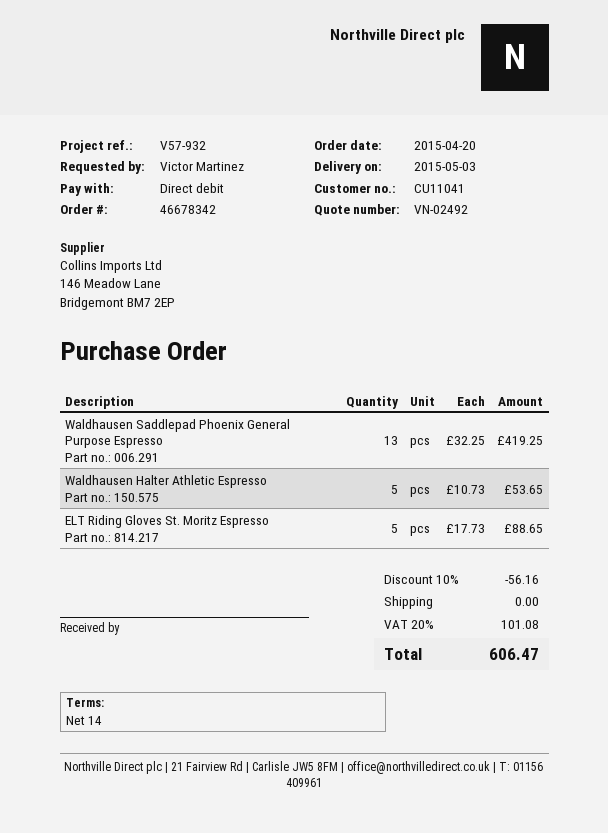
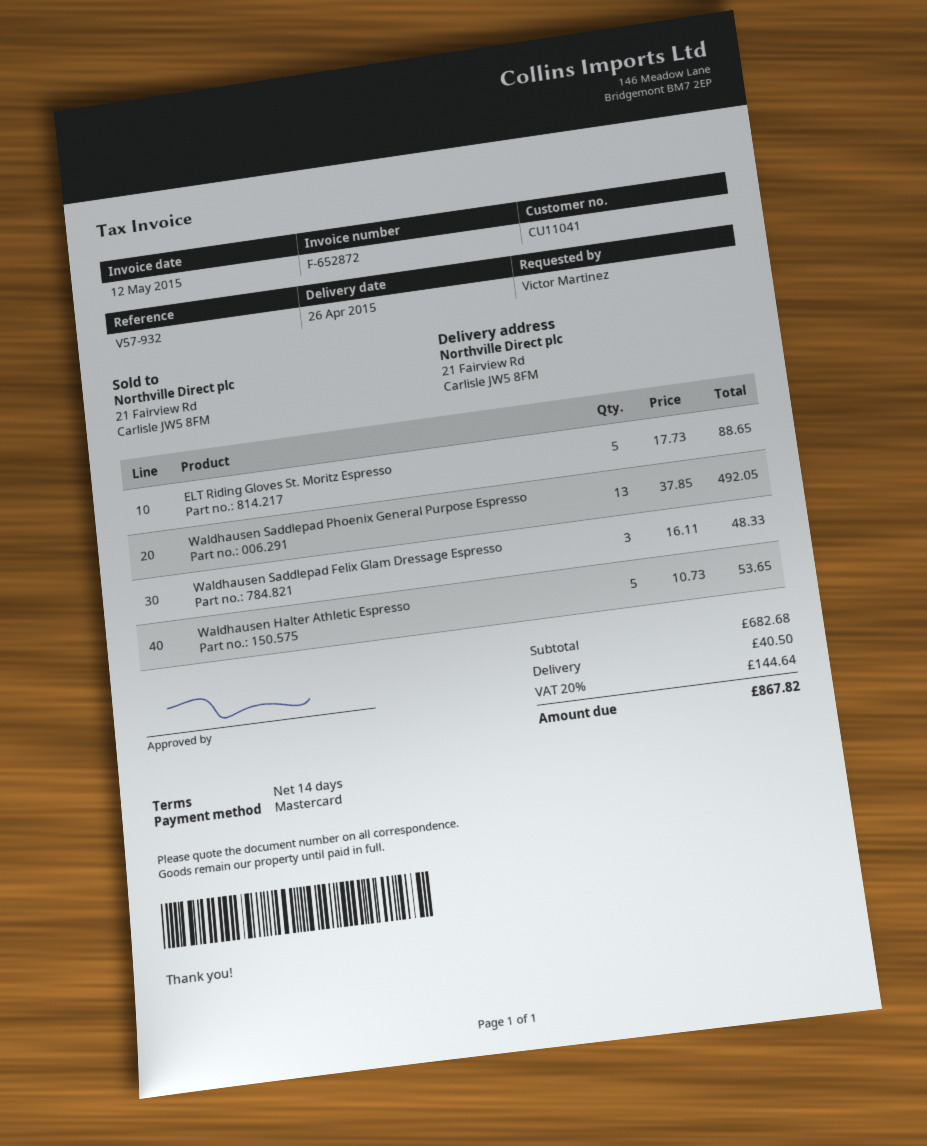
delivery date: 2015-05-03 -> 2015-04-26
payment method: direct debit -> Mastercard
Waldhausen Saddlepad Phoenix General Purpose Espresso: 13 x 32.25 = 419.25 -> 13 x 37.85 = 492.05
Waldhausen Saddlepad Felix Glam Dressage Espresso: none -> 3 x 16.11 = 48.33
discount: 10% = 56.16 -> none
shipping: 0.00 -> 40.50
tax: 20% = 101.08 -> 20% = 144.64
total: 606.47 -> 867.82

